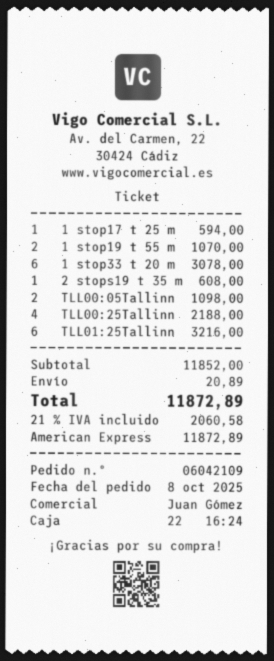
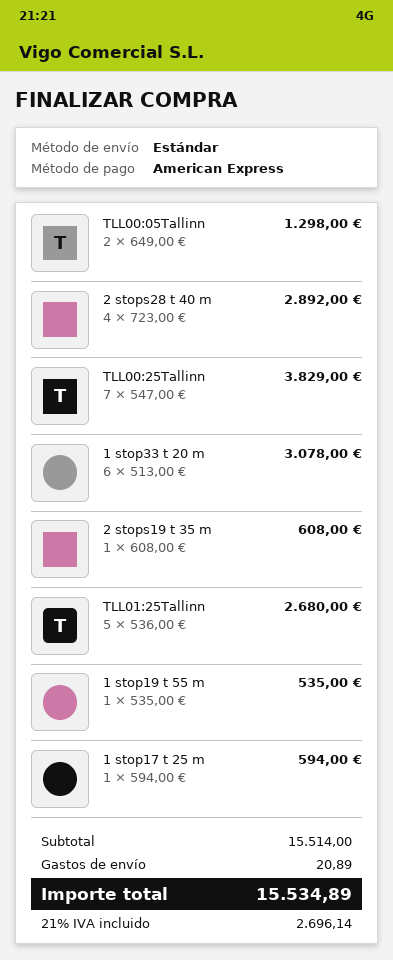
1 stop19 t 55 m: 2 for 1070.00 -> 1 for 535.00
TLL00:05Tallinn: 2 for 1098.00 -> 2 for 1298.00
TLL00:25Tallinn: 4 for 2188.00 -> 7 for 3829.00
TLL01:25Tallinn: 6 for 3216.00 -> 5 for 2680.00
2 stops28 t 40 m: none -> 4 for 2892.00
subtotal: 11852.00 -> 15514.00
tax: 21% = 2060.58 -> 21% = 2696.14
total: 11872.89 -> 15534.89

